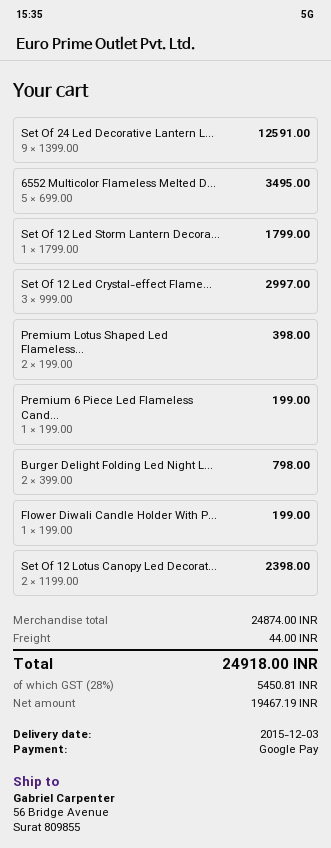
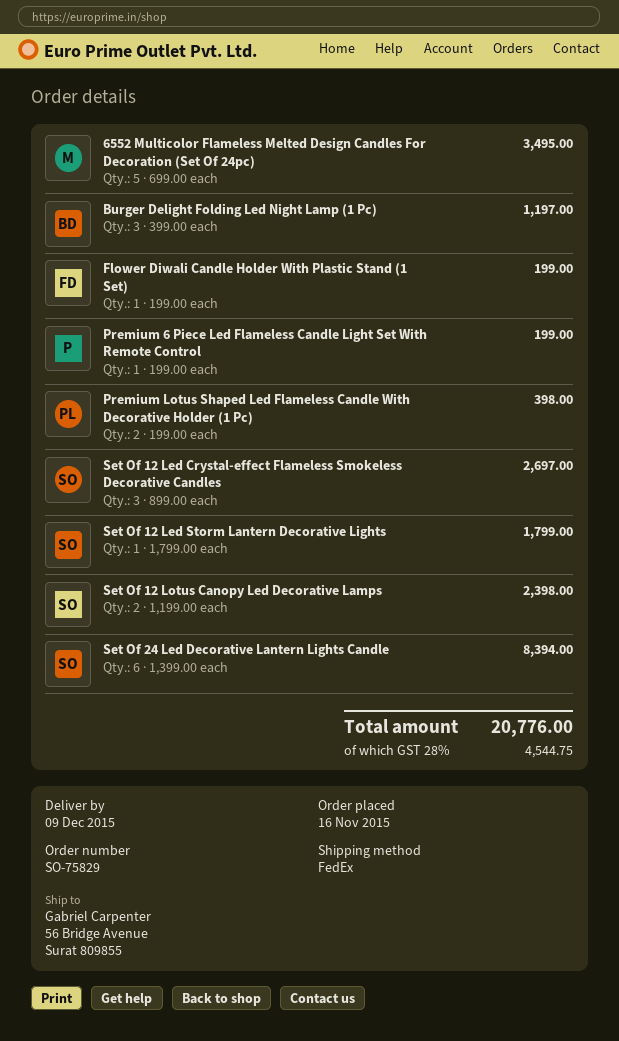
delivery date: 2015-12-03 -> 2015-12-09
Set Of 24 Led Decorative Lantern L...: 9 x 1399.00 = 12591.00 -> 6 x 1399.00 = 8394.00
Set Of 12 Led Crystal-effect Flame...: 3 x 999.00 = 2997.00 -> 3 x 899.00 = 2697.00
Burger Delight Folding Led Night L...: 2 x 399.00 = 798.00 -> 3 x 399.00 = 1197.00
shipping: 44.00 -> none
tax: 28% = 5450.81 -> 28% = 4544.75
total: 24918.00 -> 20776.00

